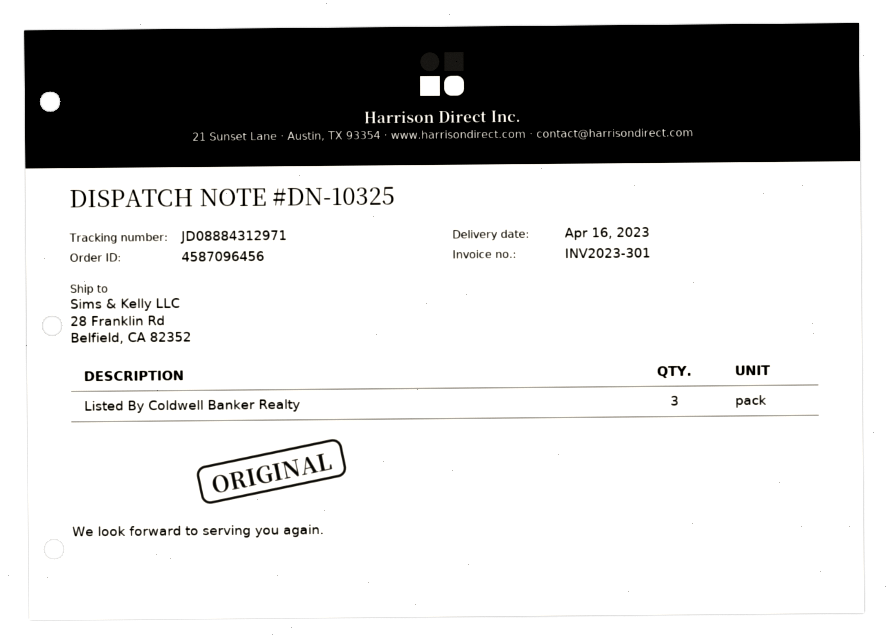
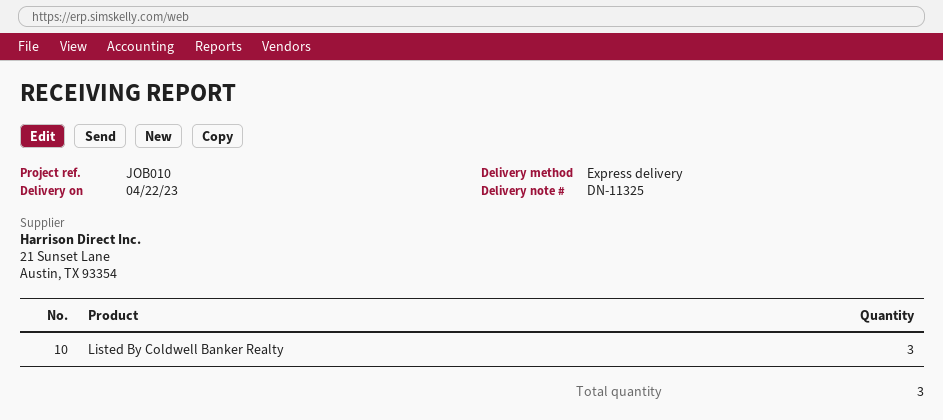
delivery note number: DN-10325 -> DN-11325
delivery date: 2023-04-16 -> 2023-04-22

